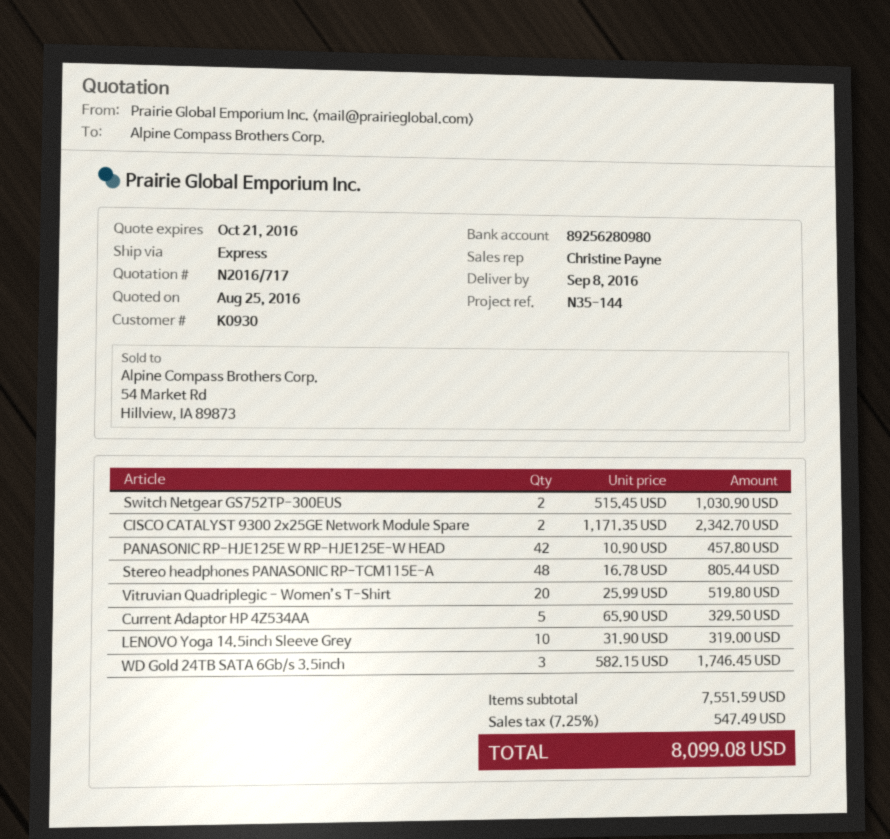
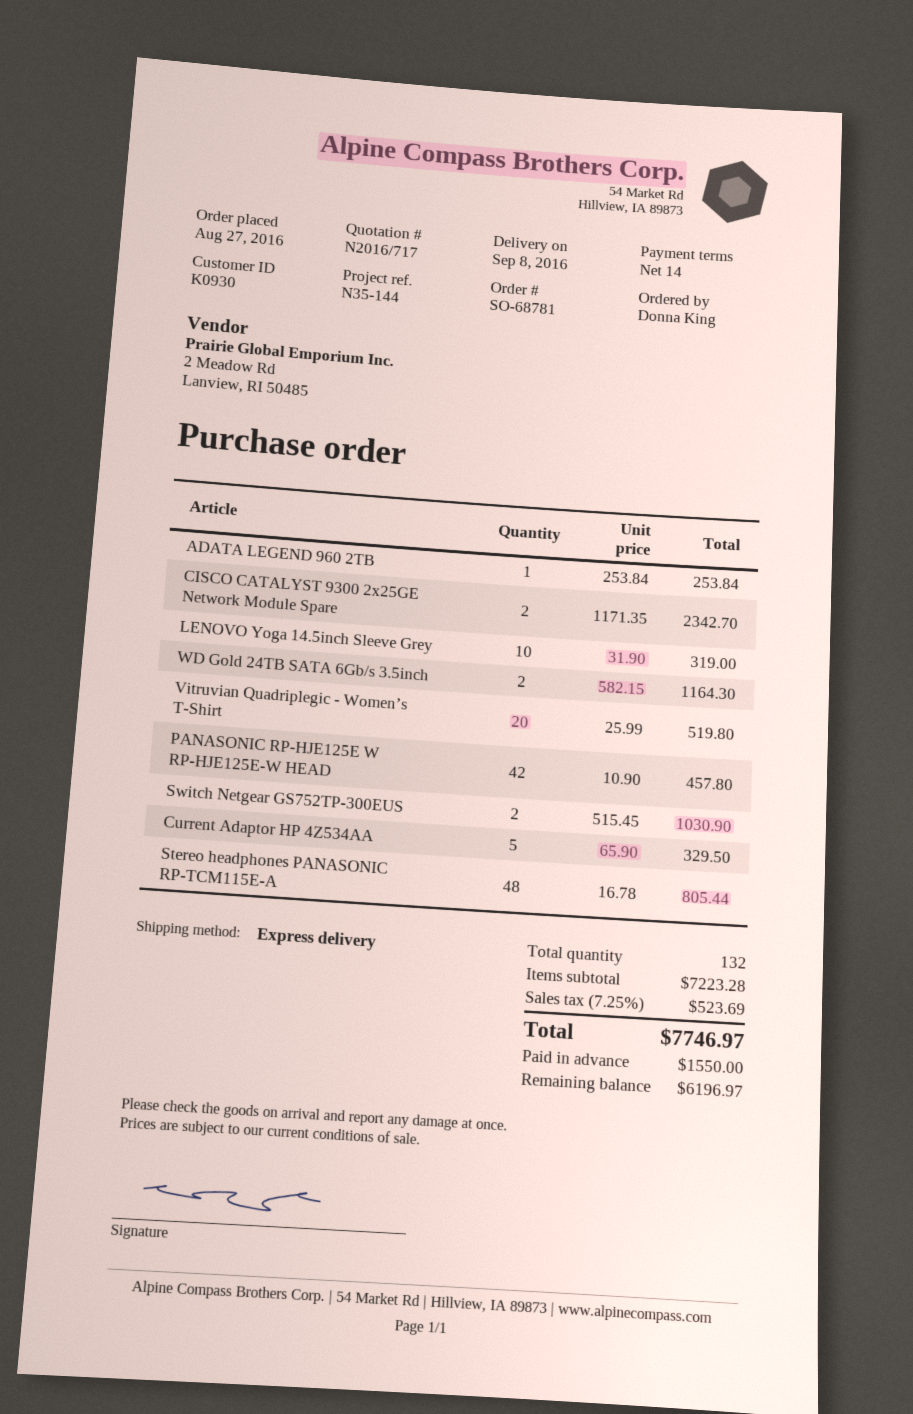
WD Gold 24TB SATA 6Gb/s 3.5inch: 3 x 582.15 = 1746.45 -> 2 x 582.15 = 1164.30
ADATA LEGEND 960 2TB: none -> 1 x 253.84 = 253.84
subtotal: 7551.59 -> 7223.28
tax: 7.25% = 547.49 -> 7.25% = 523.69
total: 8099.08 -> 7746.97

